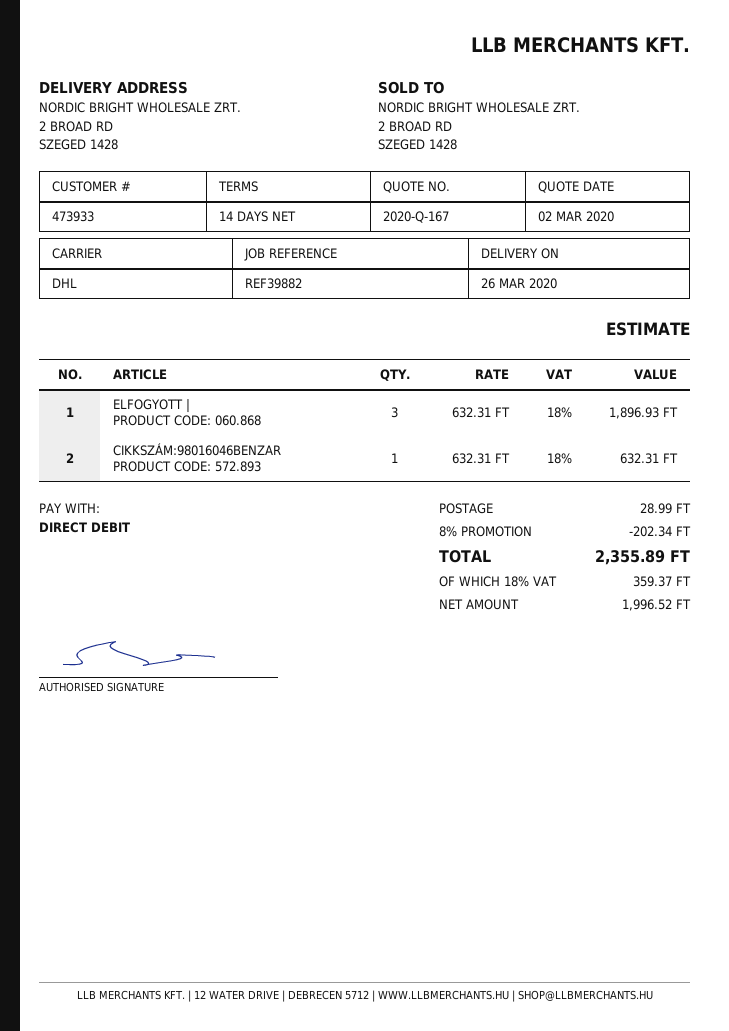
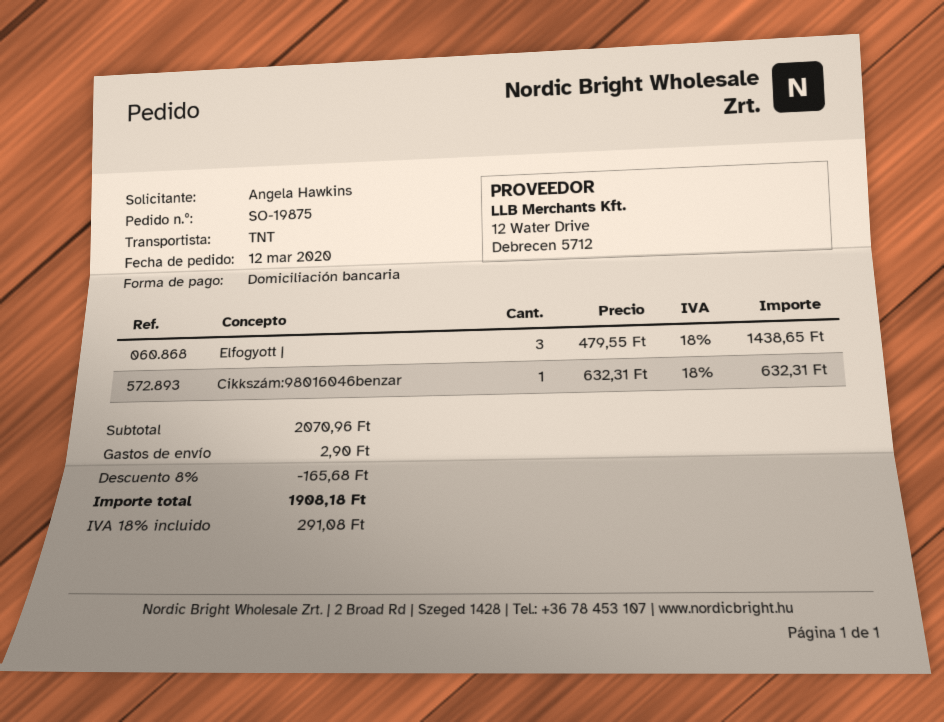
shipping method: DHL -> TNT
ELFOGYOTT |: 3 x 632.31 = 1896.93 -> 3 x 479.55 = 1438.65
discount: 8% = 202.34 -> 8% = 165.68
shipping: 28.99 -> 2.90
tax: 18% = 359.37 -> 18% = 291.08
total: 2355.89 -> 1908.18

